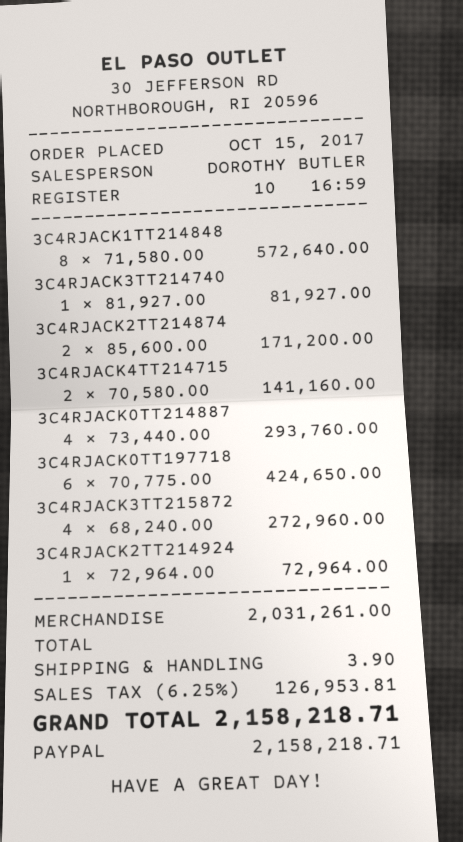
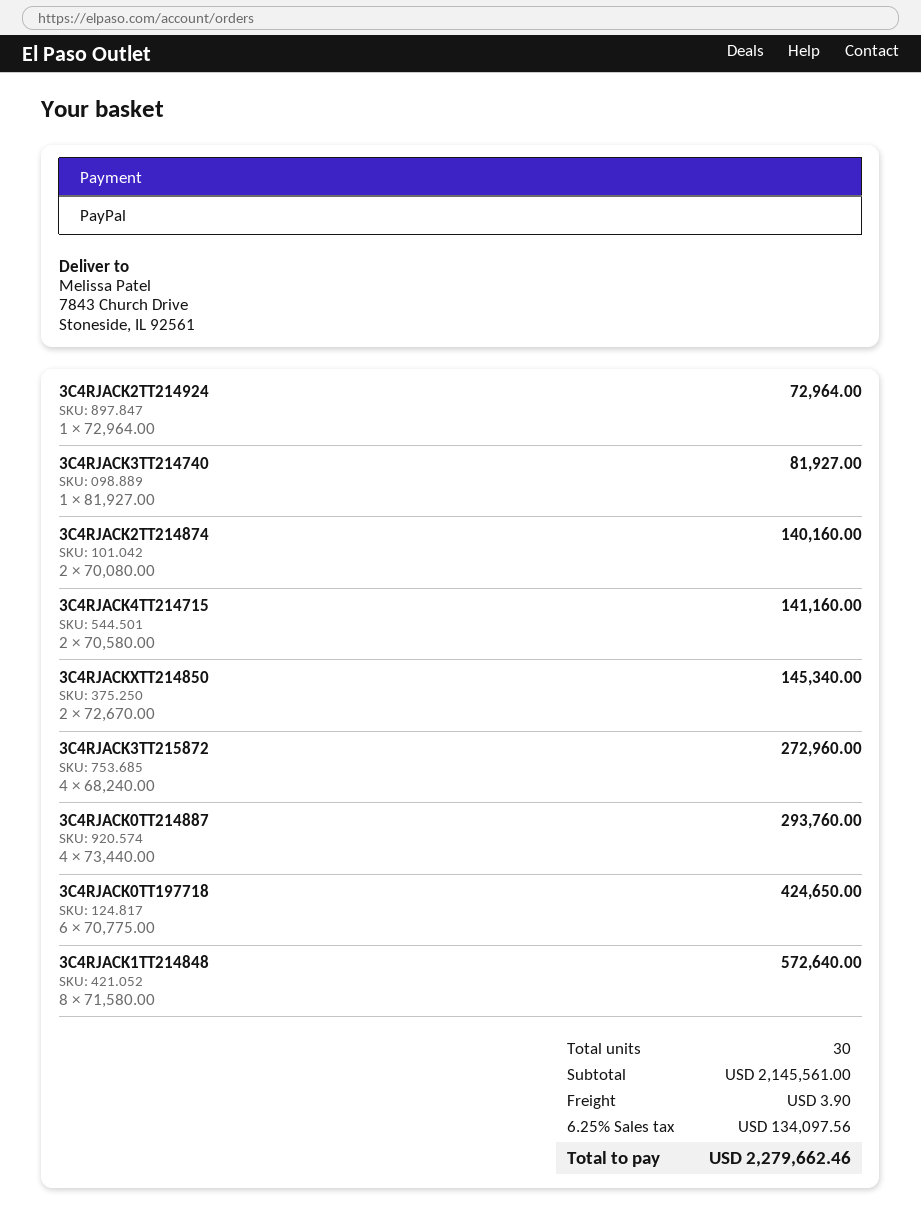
3C4RJACK2TT214874: 2 x 85600.00 = 171200.00 -> 2 x 70080.00 = 140160.00
3C4RJACKXTT214850: none -> 2 x 72670.00 = 145340.00
subtotal: 2031261.00 -> 2145561.00
tax: 6.25% = 126953.81 -> 6.25% = 134097.56
total: 2158218.71 -> 2279662.46

